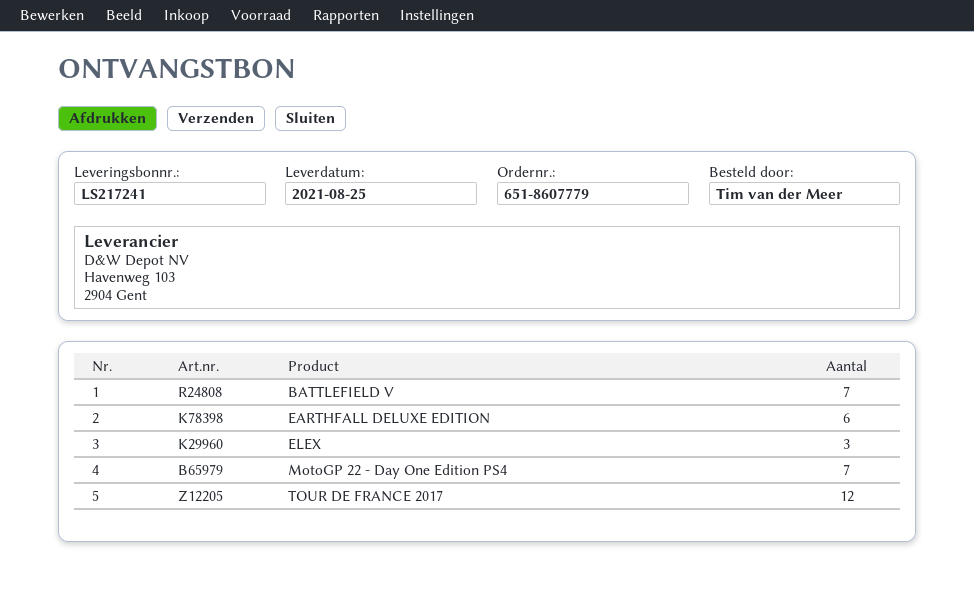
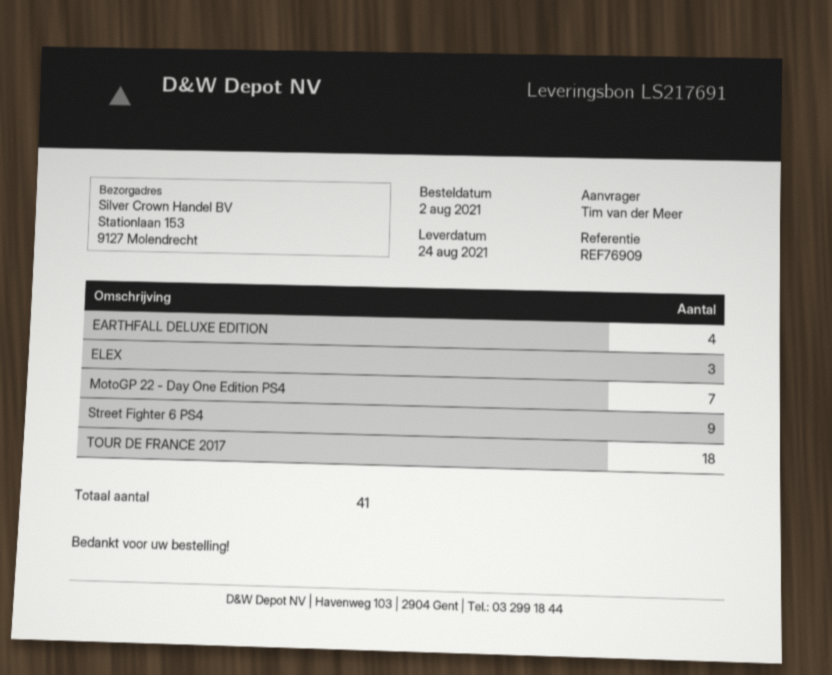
delivery note number: LS217241 -> LS217691
delivery date: 2021-08-25 -> 2021-08-24
BATTLEFIELD V: 7 -> none
EARTHFALL DELUXE EDITION: 6 -> 4
TOUR DE FRANCE 2017: 12 -> 18
Street Fighter 6 PS4: none -> 9

